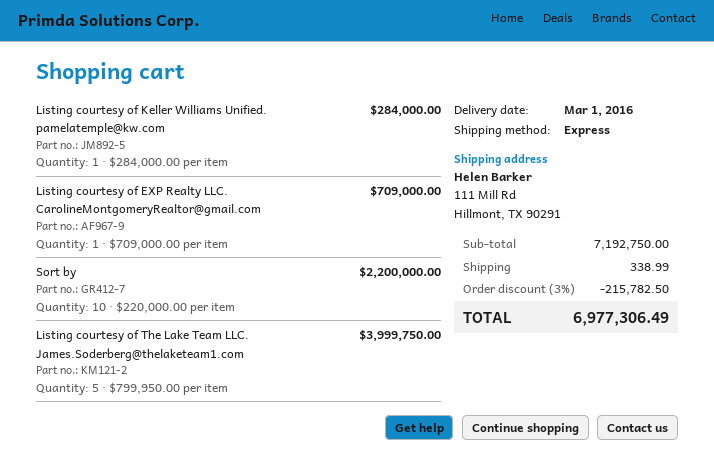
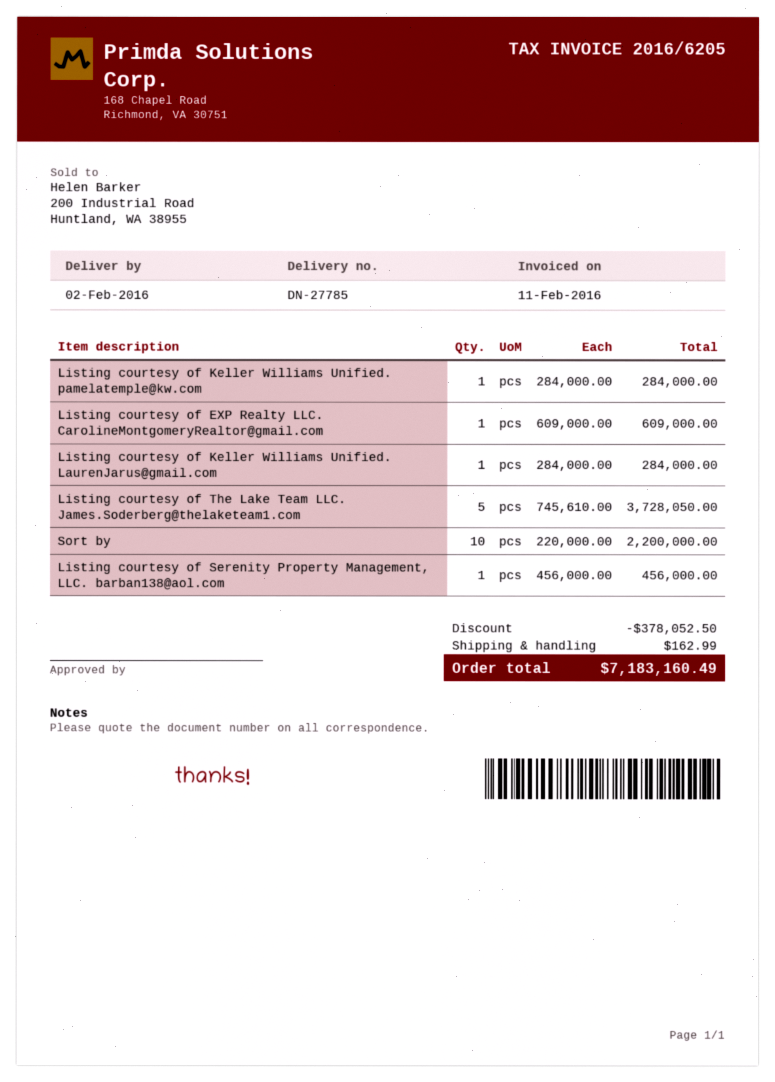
delivery date: 2016-03-01 -> 2016-02-02
Listing courtesy of EXP Realty LLC. CarolineMontgomeryRealtor@gmail.com: 1 x 709000.00 = 709000.00 -> 1 x 609000.00 = 609000.00
Listing courtesy of The Lake Team LLC. James.Soderberg@thelaketeam1.com: 5 x 799950.00 = 3999750.00 -> 5 x 745610.00 = 3728050.00
Listing courtesy of Keller Williams Unified. LaurenJarus@gmail.com: none -> 1 x 284000.00 = 284000.00
Listing courtesy of Serenity Property Management, LLC. barban138@aol.com: none -> 1 x 456000.00 = 456000.00
discount: 215782.50 -> 378052.50
shipping: 338.99 -> 162.99
total: 6977306.49 -> 7183160.49

